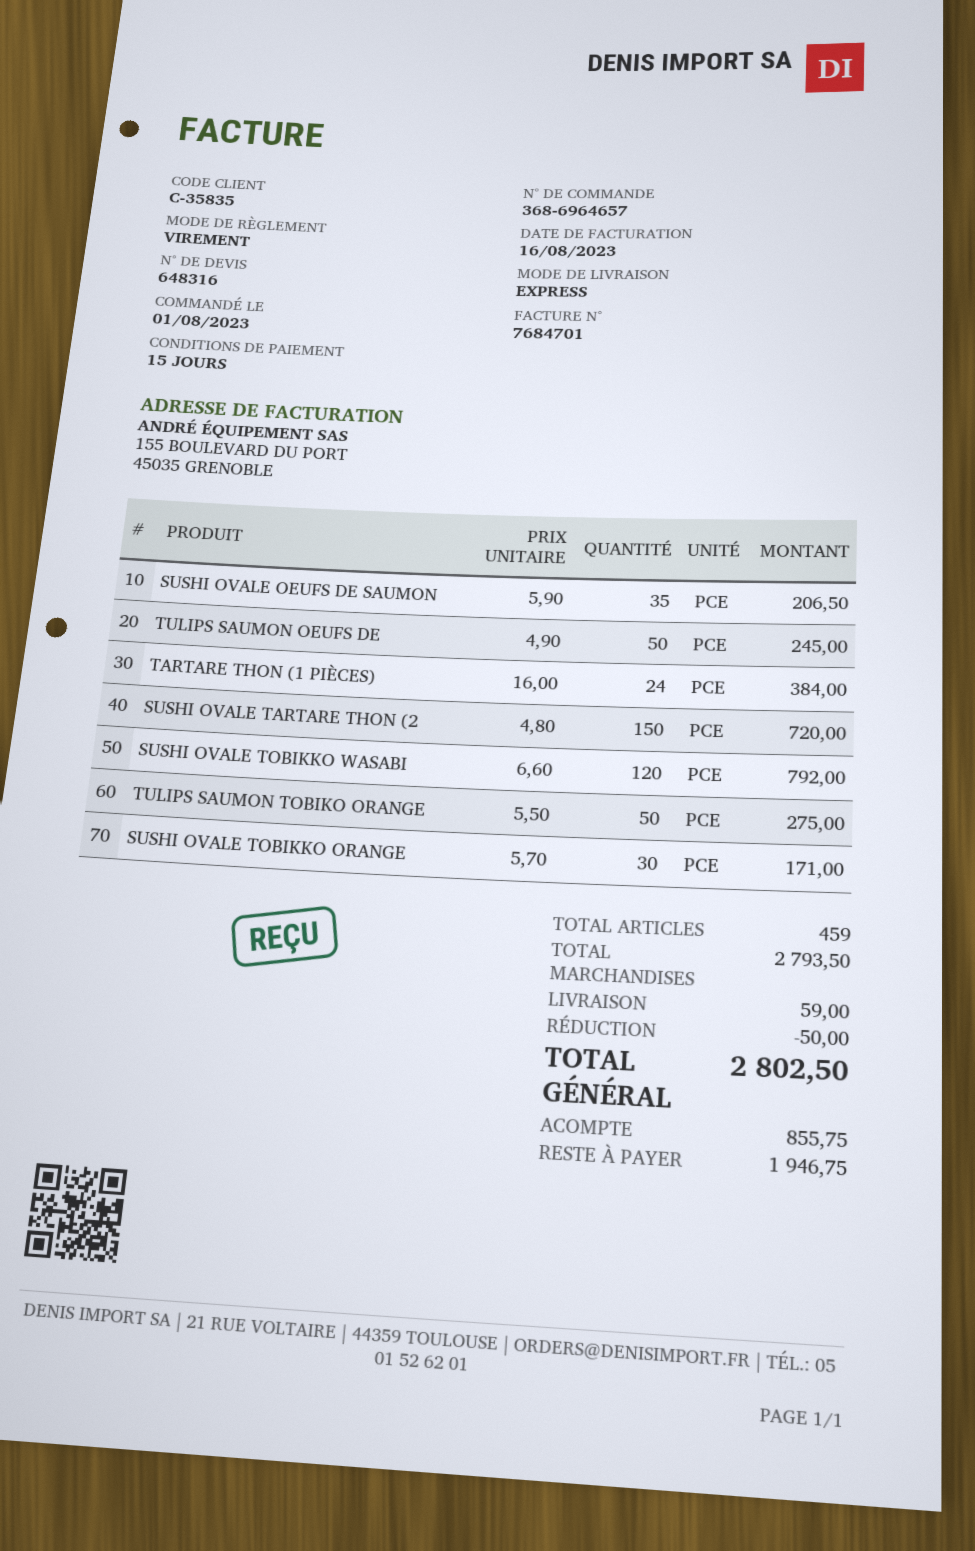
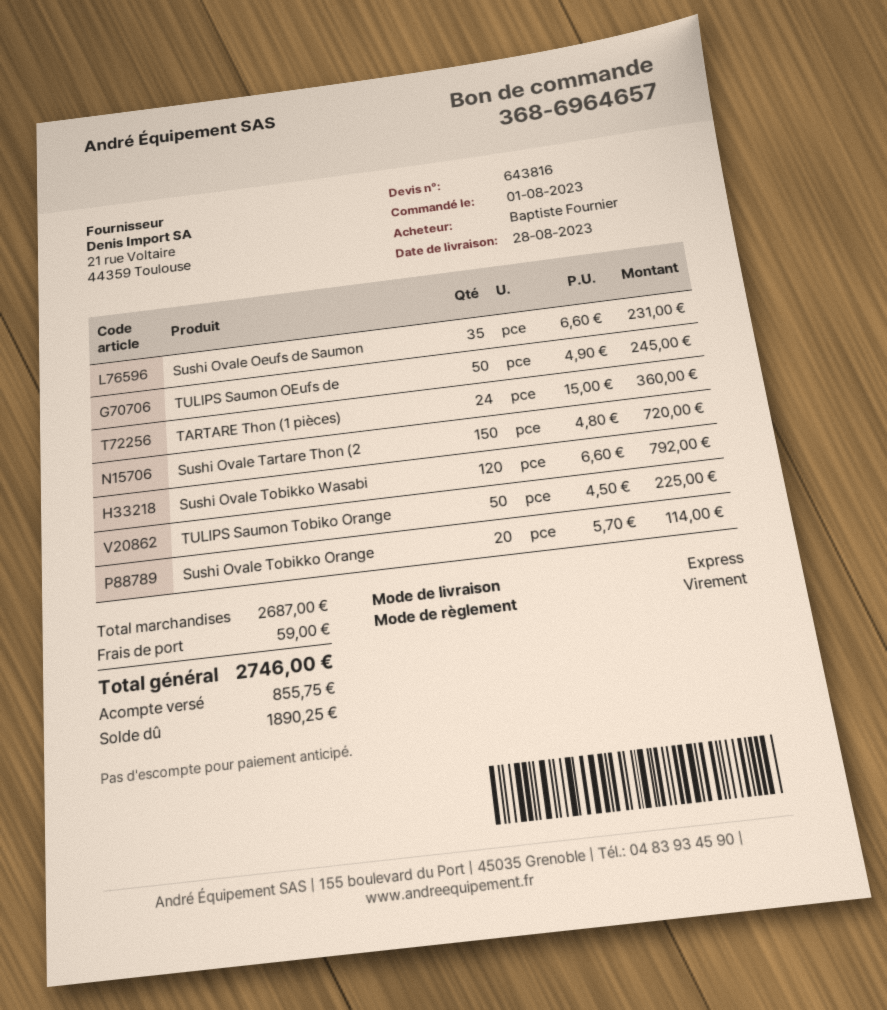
quote number: 648316 -> 643816
SUSHI OVALE OEUFS DE SAUMON: 35 x 5.90 = 206.50 -> 35 x 6.60 = 231.00
TARTARE THON (1 PIÈCES): 24 x 16.00 = 384.00 -> 24 x 15.00 = 360.00
TULIPS SAUMON TOBIKO ORANGE: 50 x 5.50 = 275.00 -> 50 x 4.50 = 225.00
SUSHI OVALE TOBIKKO ORANGE: 30 x 5.70 = 171.00 -> 20 x 5.70 = 114.00
subtotal: 2793.50 -> 2687.00
discount: 50.00 -> none
total: 2802.50 -> 2746.00
balance: 1946.75 -> 1890.25

